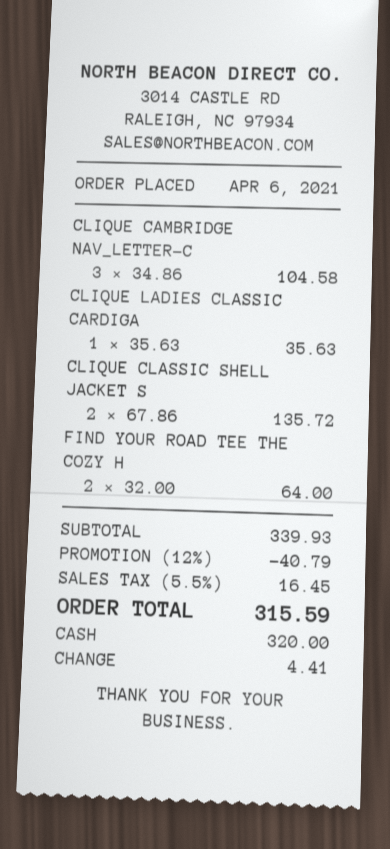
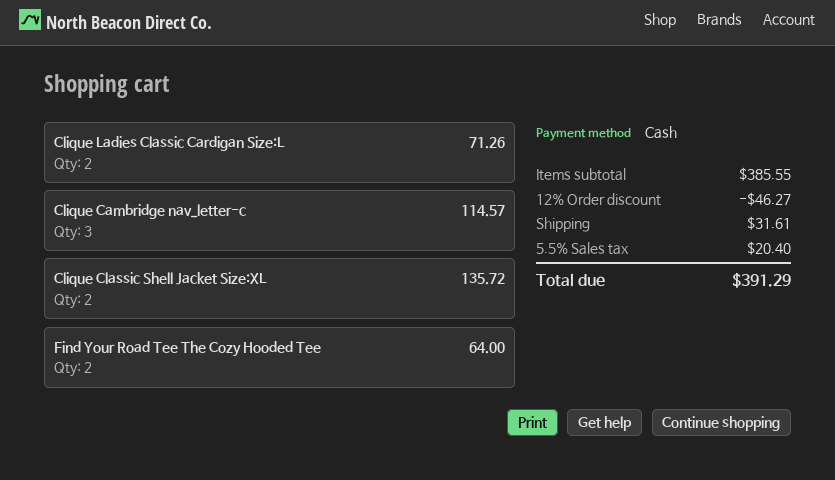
CLIQUE CAMBRIDGE NAV_LETTER-C: 3 for 104.58 -> 3 for 114.57
CLIQUE LADIES CLASSIC CARDIGA: 1 for 35.63 -> 2 for 71.26
subtotal: 339.93 -> 385.55
discount: 12% = 40.79 -> 12% = 46.27
shipping: none -> 31.61
tax: 5.5% = 16.45 -> 5.5% = 20.40
total: 315.59 -> 391.29

